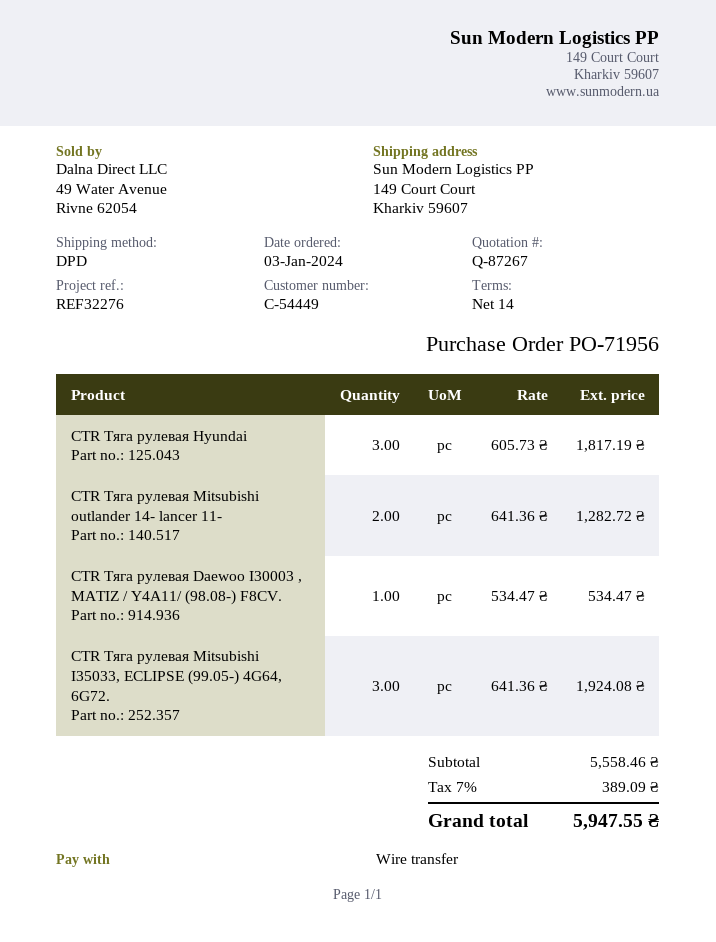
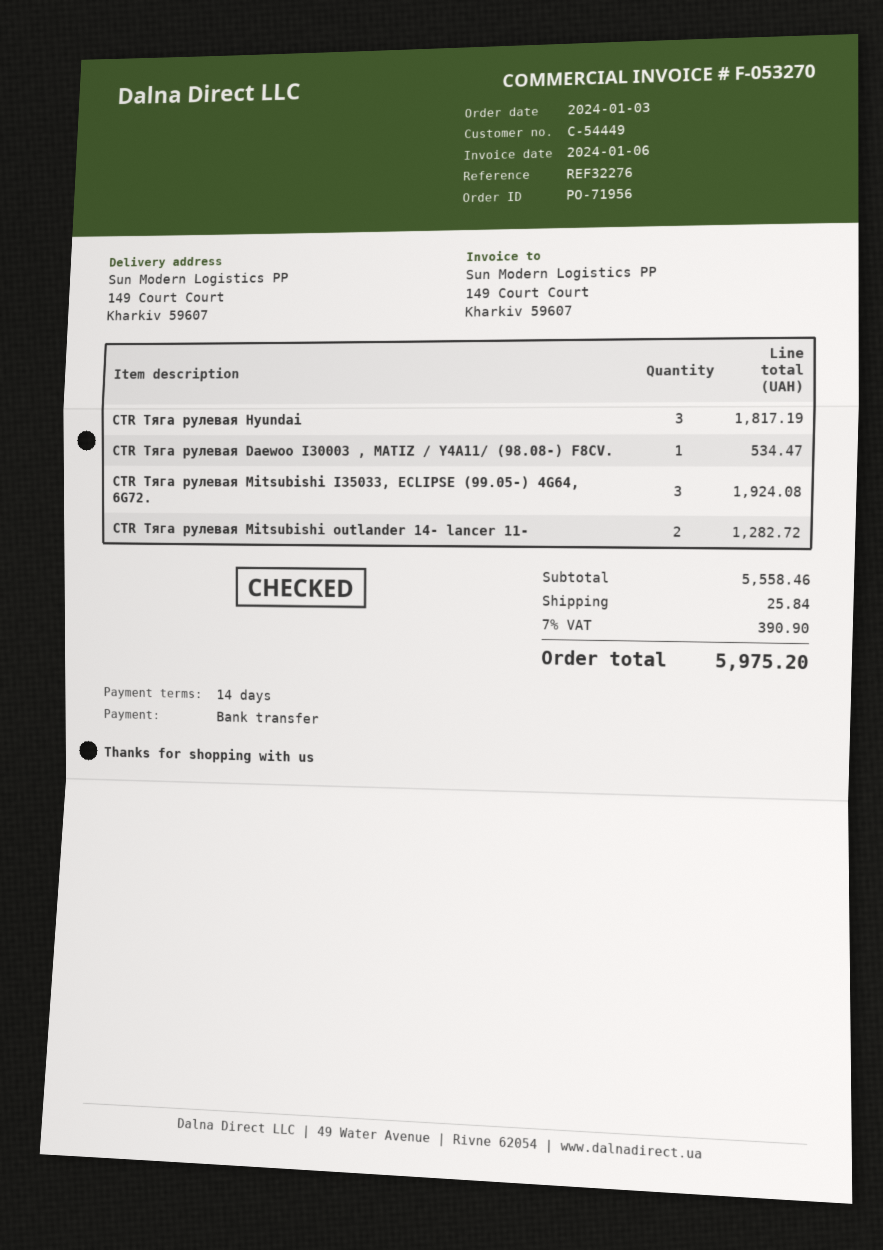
shipping: none -> 25.84
tax: 7% = 389.09 -> 7% = 390.90
total: 5947.55 -> 5975.20

